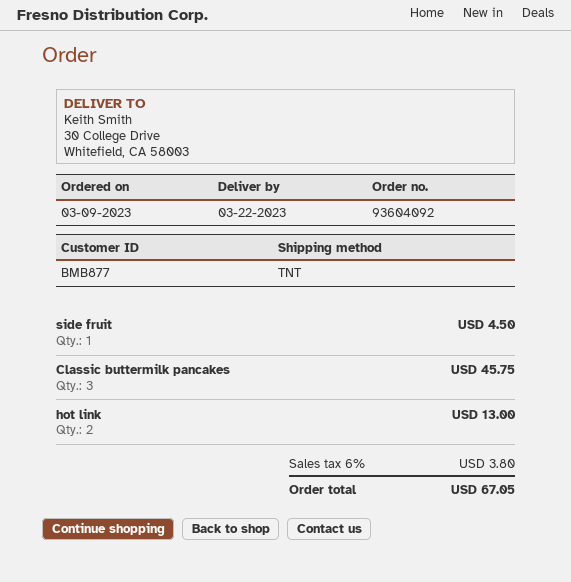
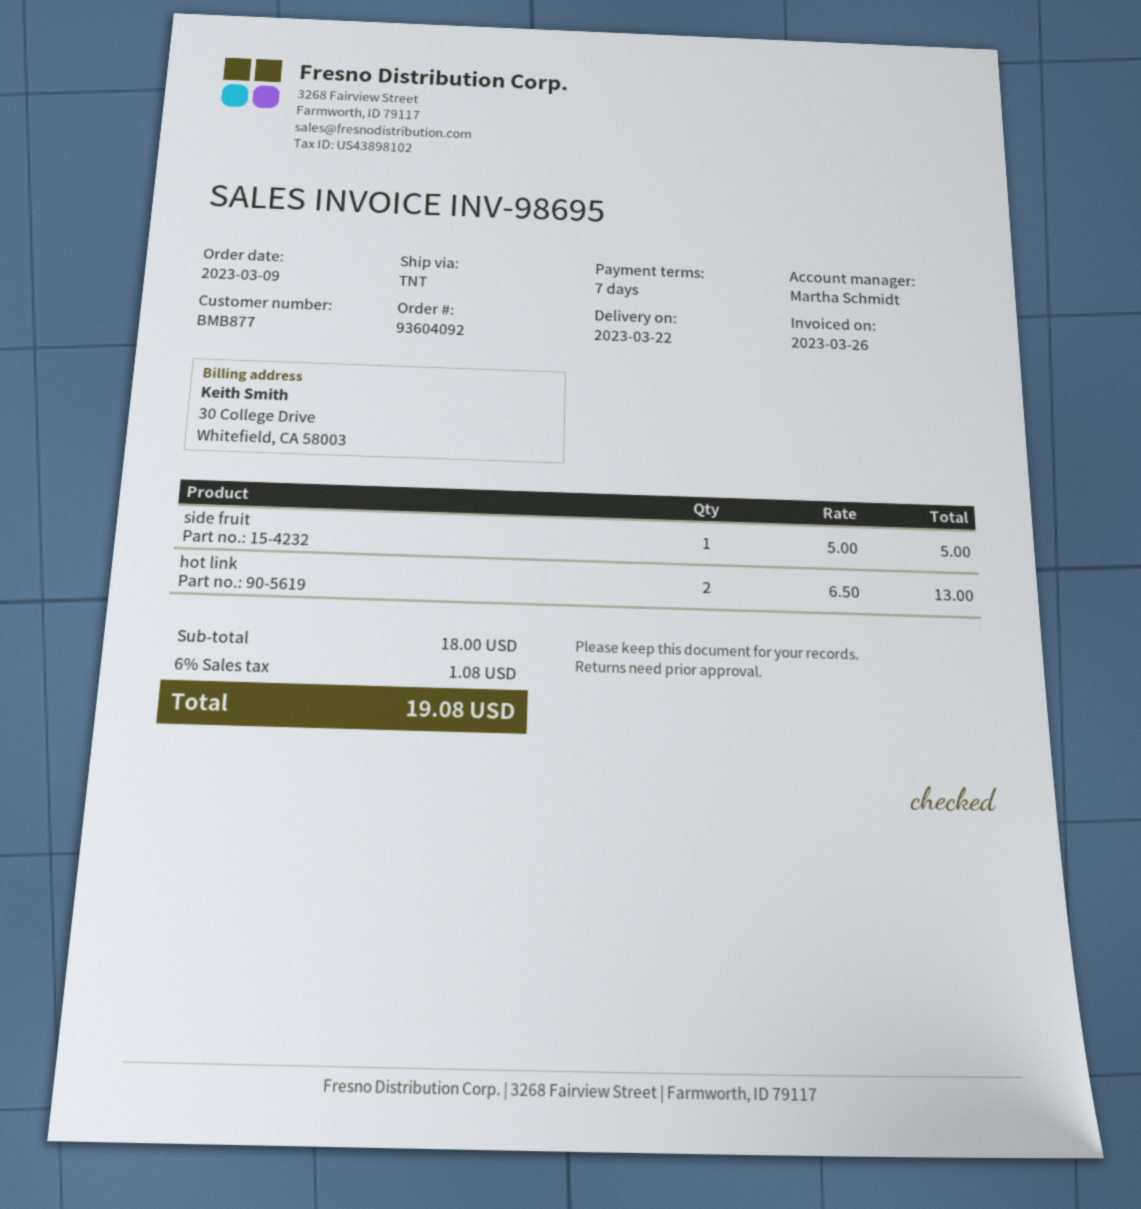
side fruit: 1 for 4.50 -> 1 for 5.00
Classic buttermilk pancakes: 3 for 45.75 -> none
tax: 6% = 3.80 -> 6% = 1.08
total: 67.05 -> 19.08

